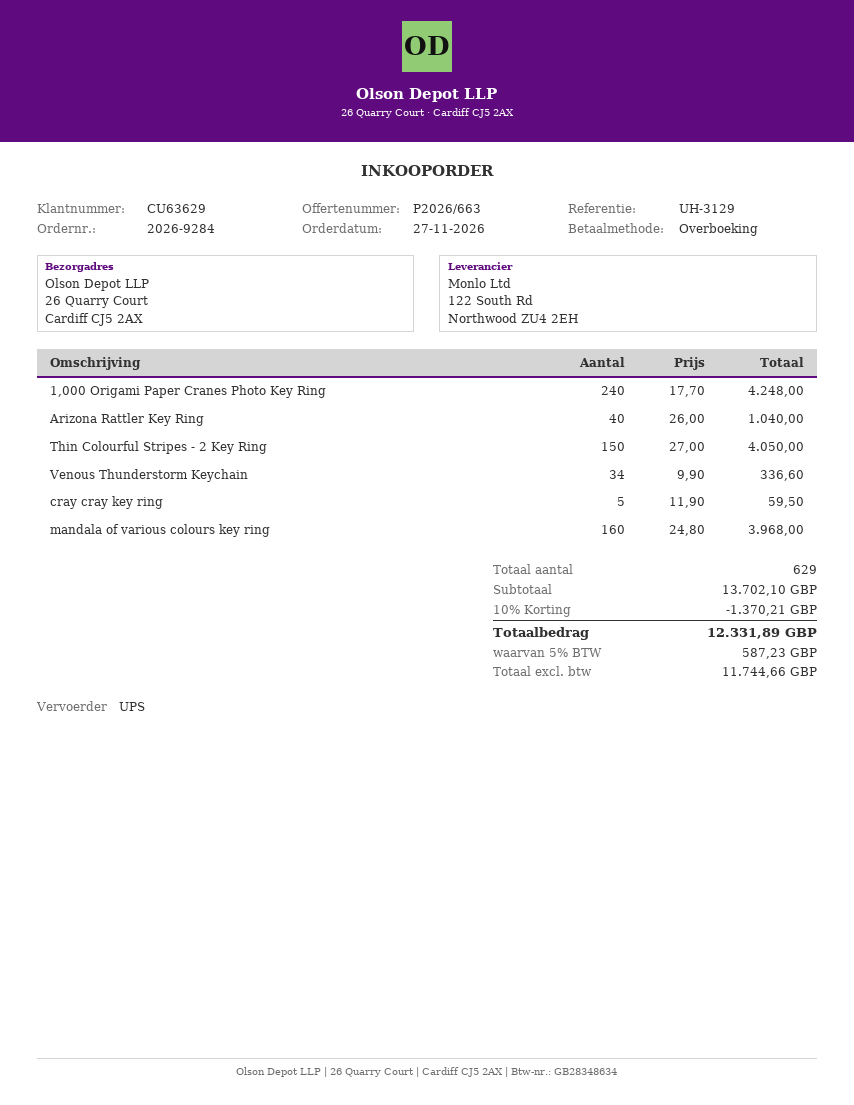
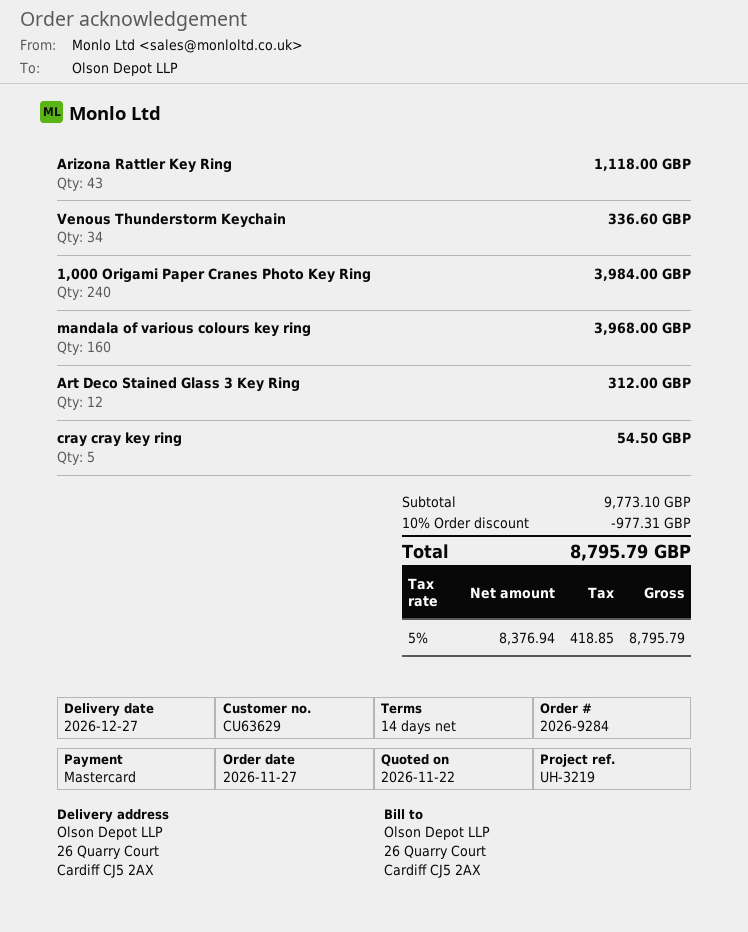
reference: UH-3129 -> UH-3219
payment method: bank transfer -> Mastercard
1,000 Origami Paper Cranes Photo Key Ring: 240 for 4248.00 -> 240 for 3984.00
Arizona Rattler Key Ring: 40 for 1040.00 -> 43 for 1118.00
Thin Colourful Stripes - 2 Key Ring: 150 for 4050.00 -> none
cray cray key ring: 5 for 59.50 -> 5 for 54.50
Art Deco Stained Glass 3 Key Ring: none -> 12 for 312.00
subtotal: 13702.10 -> 9773.10
discount: 10% = 1370.21 -> 10% = 977.31
net: 11744.66 -> 8376.94
tax: 5% = 587.23 -> 5% = 418.85
total: 12331.89 -> 8795.79

